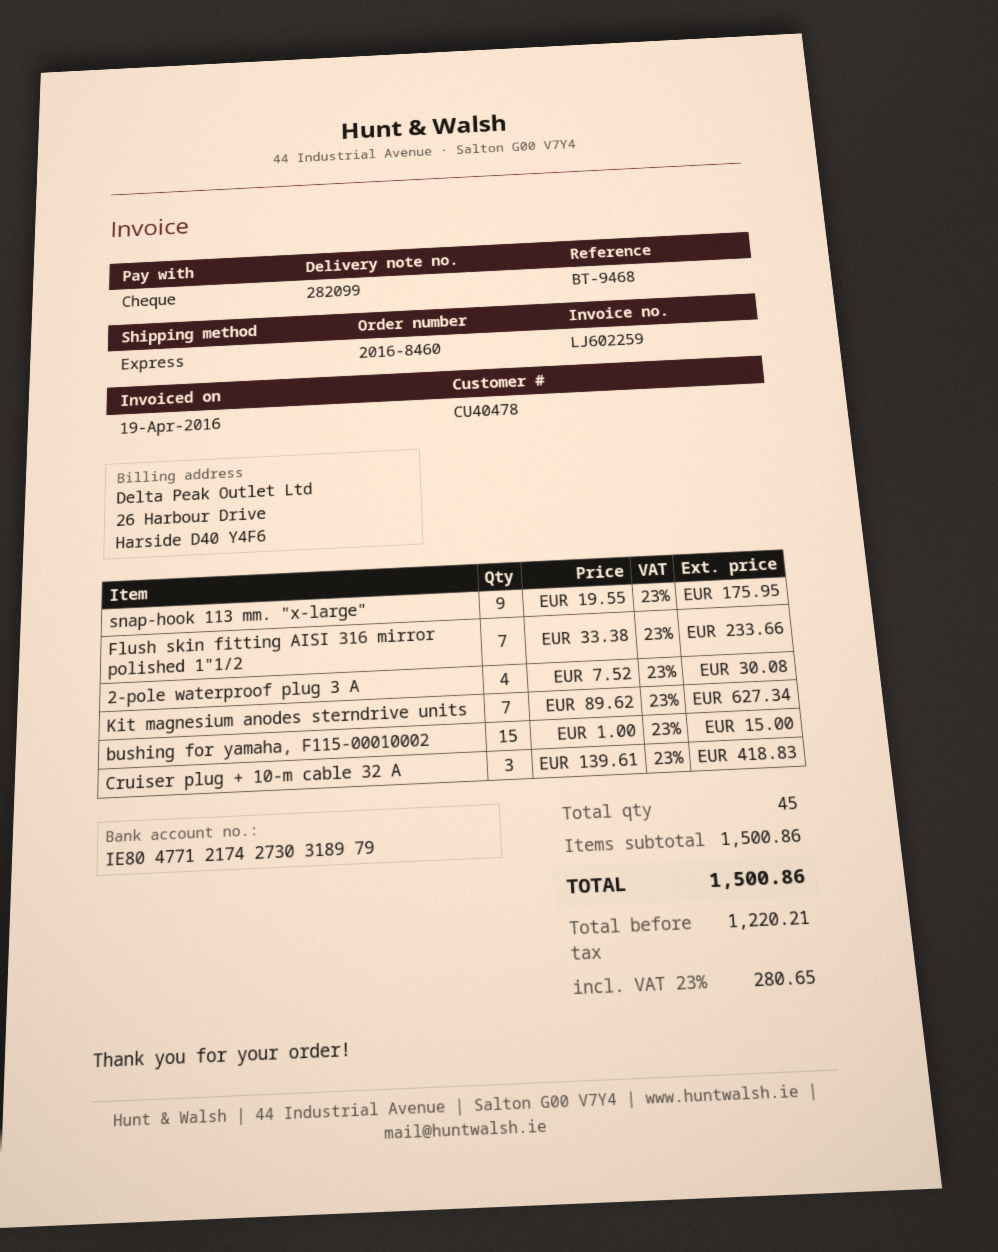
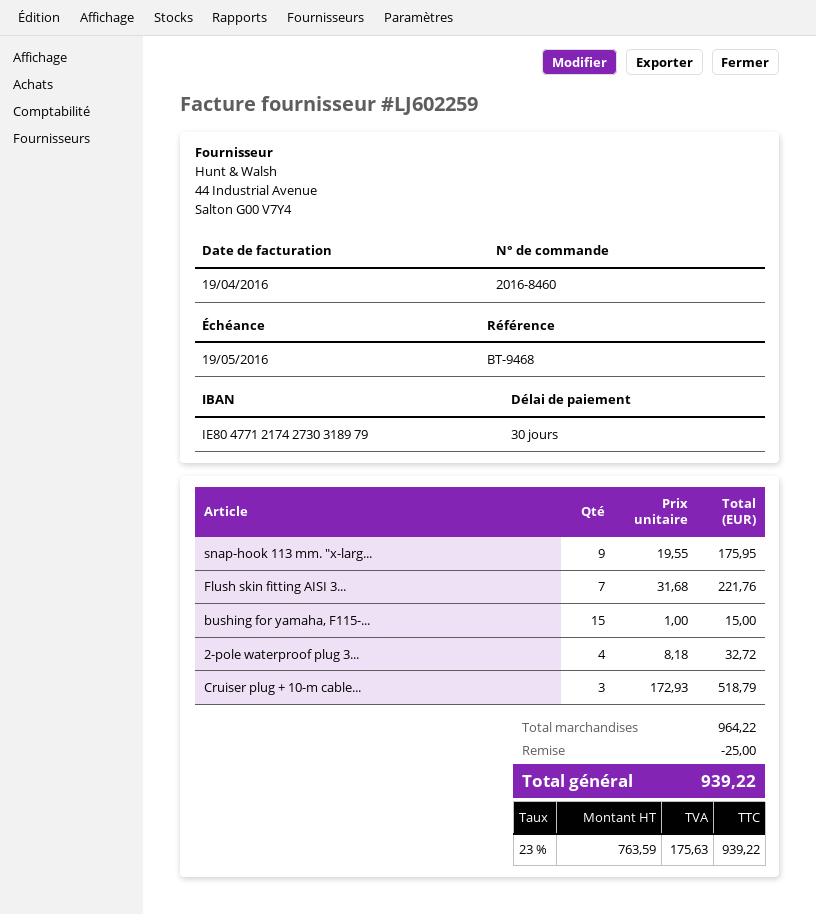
Flush skin fitting AISI 316 mirror polished 1"1/2: 7 x 33.38 = 233.66 -> 7 x 31.68 = 221.76
2-pole waterproof plug 3 A: 4 x 7.52 = 30.08 -> 4 x 8.18 = 32.72
Kit magnesium anodes sterndrive units: 7 x 89.62 = 627.34 -> none
Cruiser plug + 10-m cable 32 A: 3 x 139.61 = 418.83 -> 3 x 172.93 = 518.79
subtotal: 1500.86 -> 964.22
discount: none -> 25.00
net: 1220.21 -> 763.59
tax: 23% = 280.65 -> 23% = 175.63
total: 1500.86 -> 939.22

